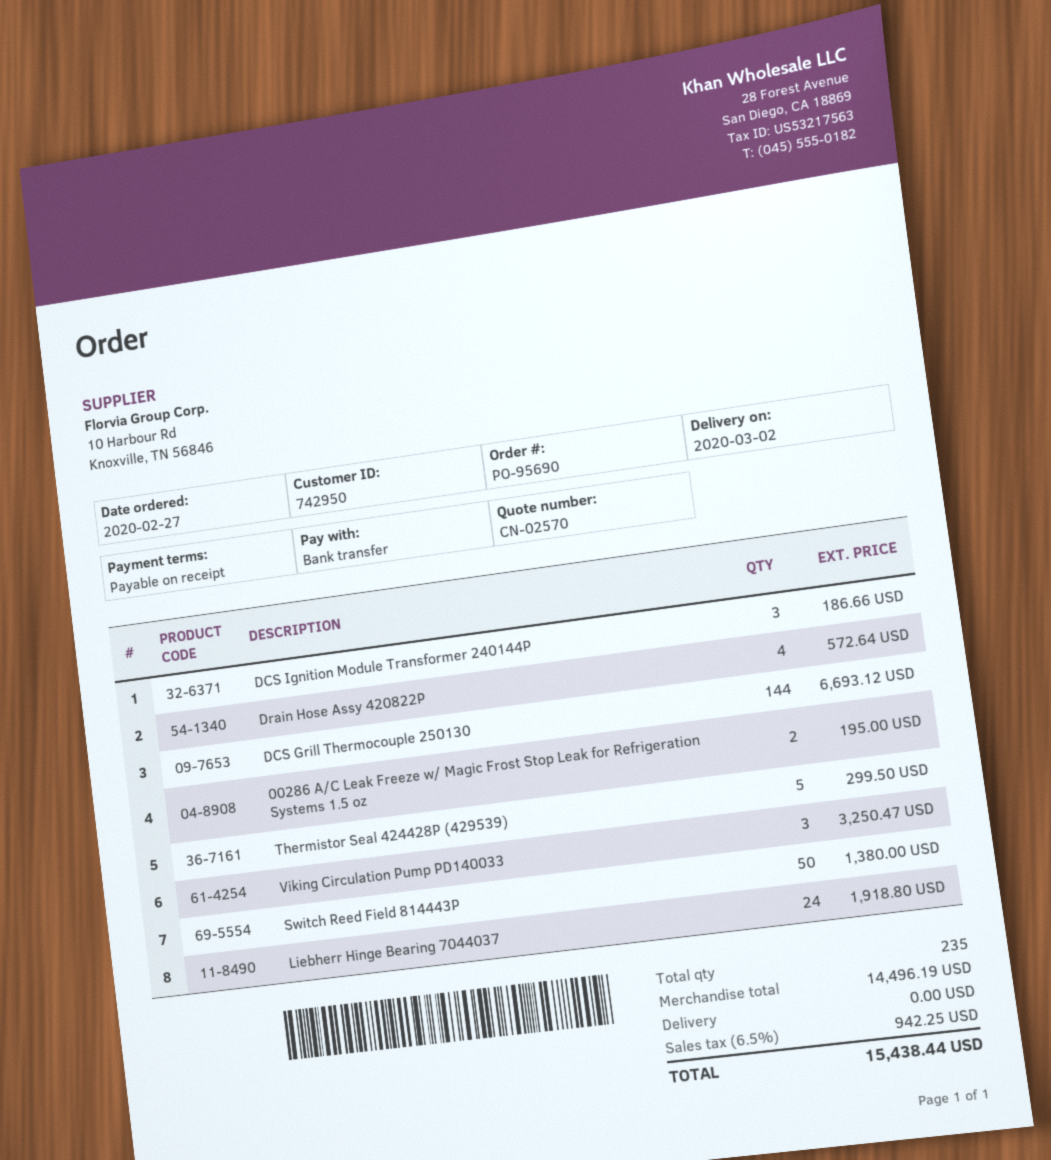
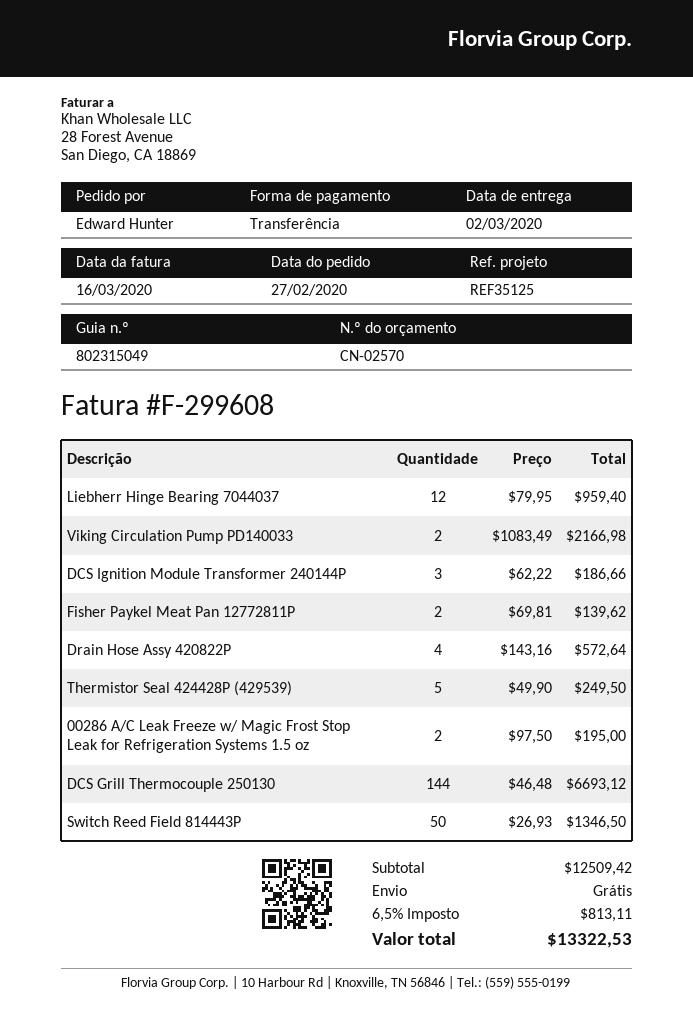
Thermistor Seal 424428P (429539): 5 for 299.50 -> 5 for 249.50
Viking Circulation Pump PD140033: 3 for 3250.47 -> 2 for 2166.98
Switch Reed Field 814443P: 50 for 1380.00 -> 50 for 1346.50
Liebherr Hinge Bearing 7044037: 24 for 1918.80 -> 12 for 959.40
Fisher Paykel Meat Pan 12772811P: none -> 2 for 139.62
subtotal: 14496.19 -> 12509.42
tax: 6.5% = 942.25 -> 6.5% = 813.11
total: 15438.44 -> 13322.53

